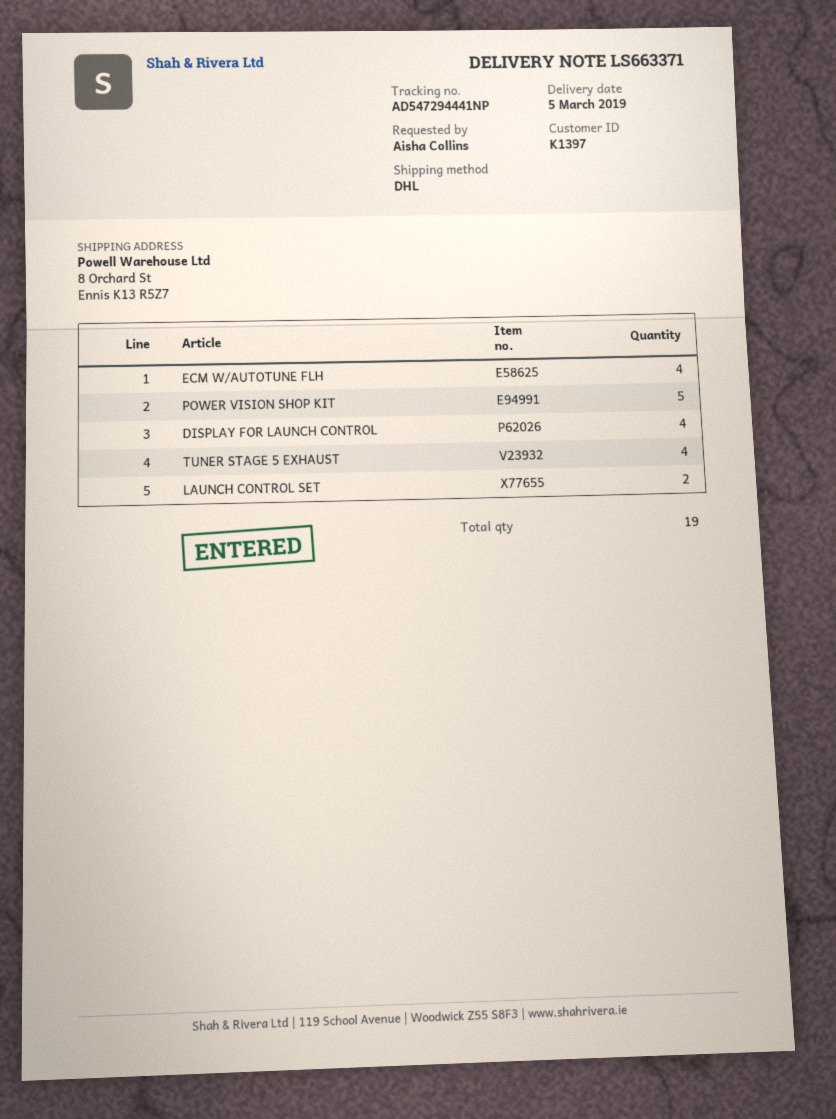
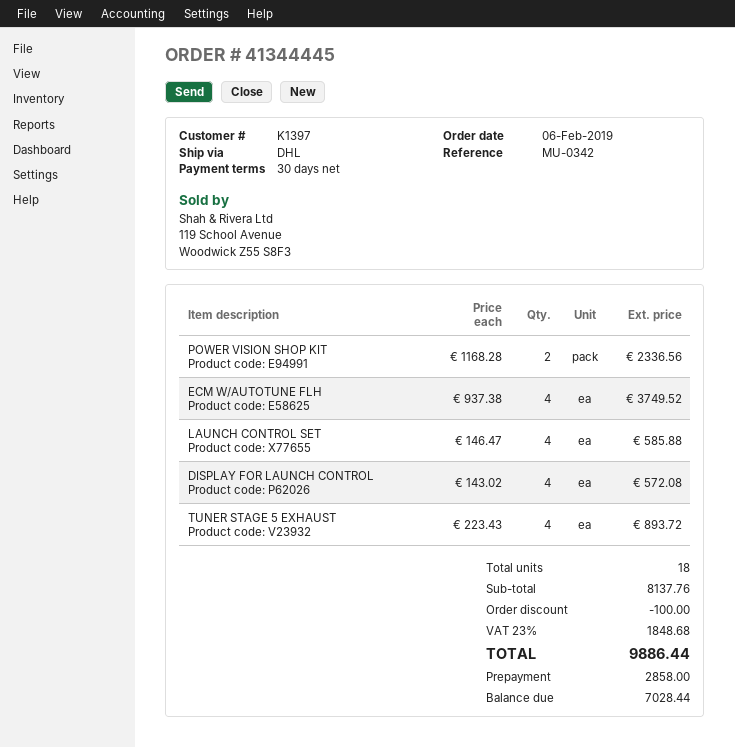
POWER VISION SHOP KIT: 5 -> 2
LAUNCH CONTROL SET: 2 -> 4
total quantity: 19 -> 18

